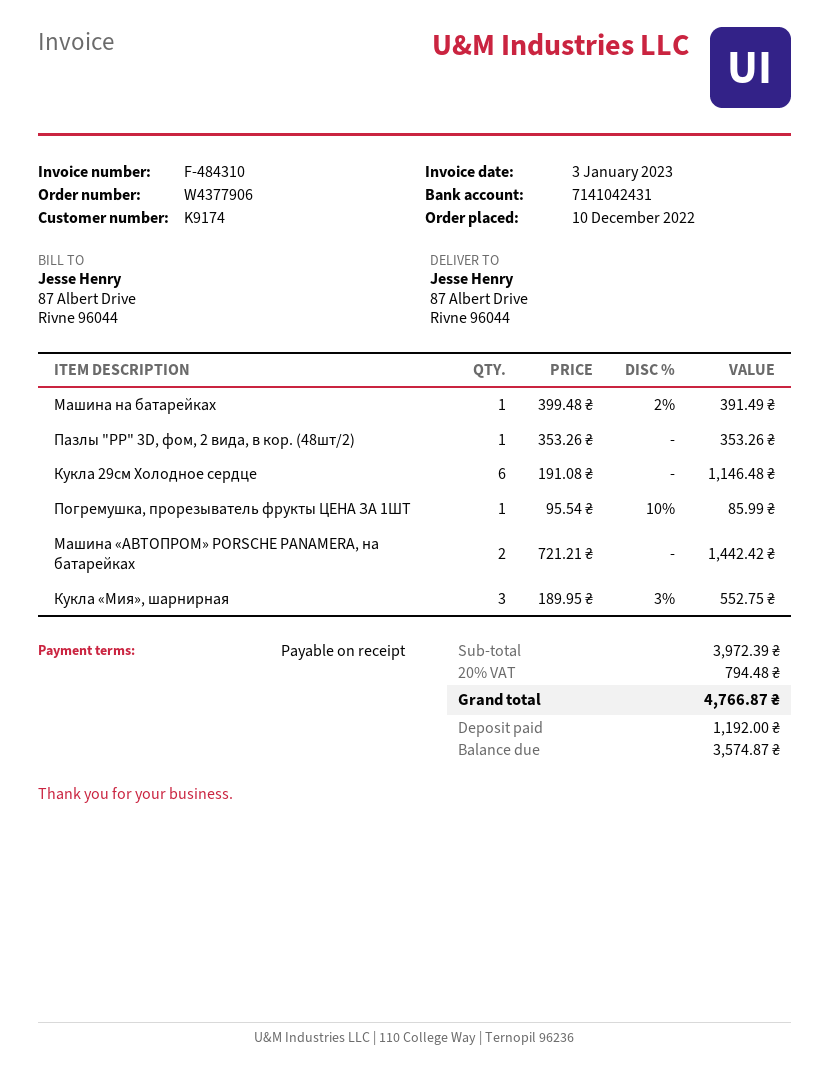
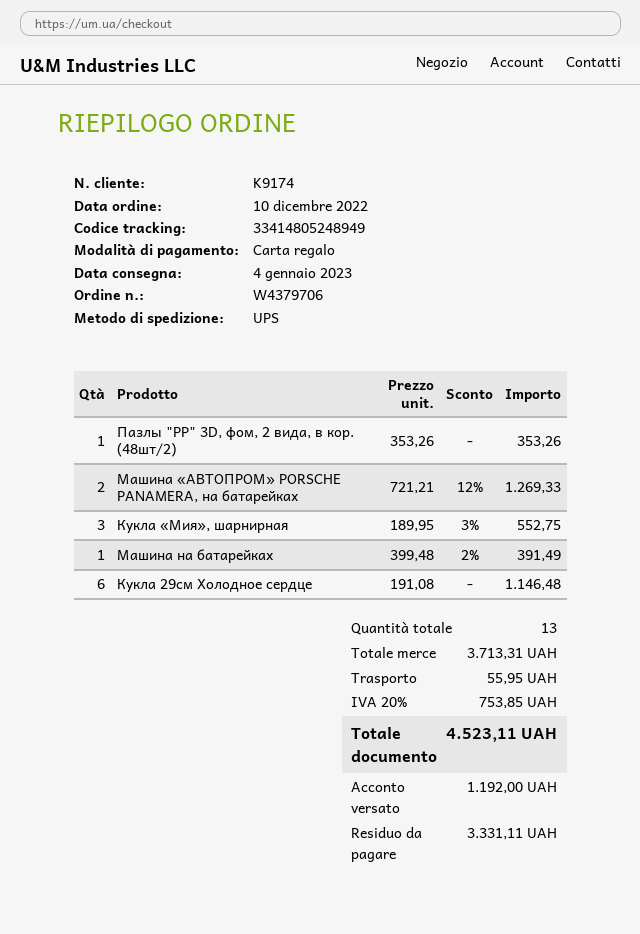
order number: W4377906 -> W4379706
Погремушка, прорезыватель фрукты ЦЕНА ЗА 1ШТ: 1 x 95.54 - 10% = 85.99 -> none
Машина «AВТОПРОМ» PORSCHE PANAMERA, на батарейках: 2 x 721.21 = 1442.42 -> 2 x 721.21 - 12% = 1269.33
subtotal: 3972.39 -> 3713.31
shipping: none -> 55.95
tax: 20% = 794.48 -> 20% = 753.85
total: 4766.87 -> 4523.11
balance: 3574.87 -> 3331.11

